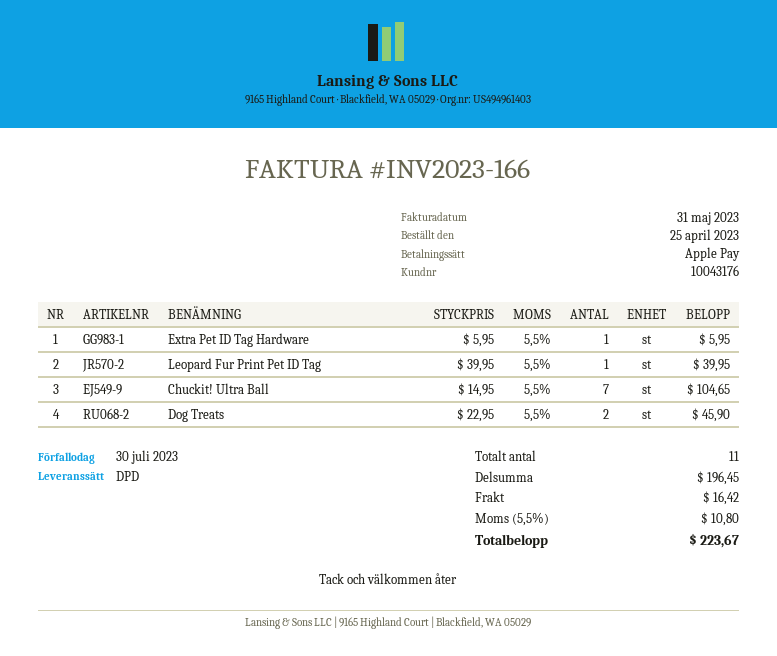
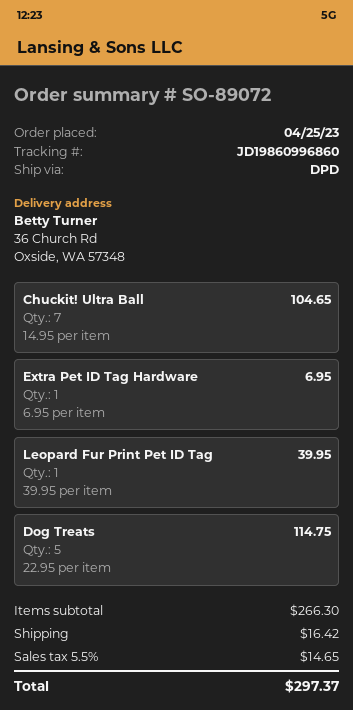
Extra Pet ID Tag Hardware: 1 x 5.95 = 5.95 -> 1 x 6.95 = 6.95
Dog Treats: 2 x 22.95 = 45.90 -> 5 x 22.95 = 114.75
subtotal: 196.45 -> 266.30
tax: 5.5% = 10.80 -> 5.5% = 14.65
total: 223.67 -> 297.37

